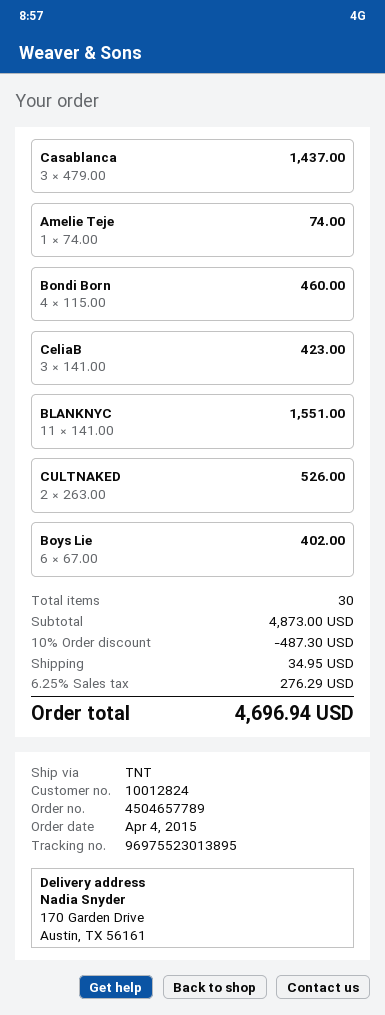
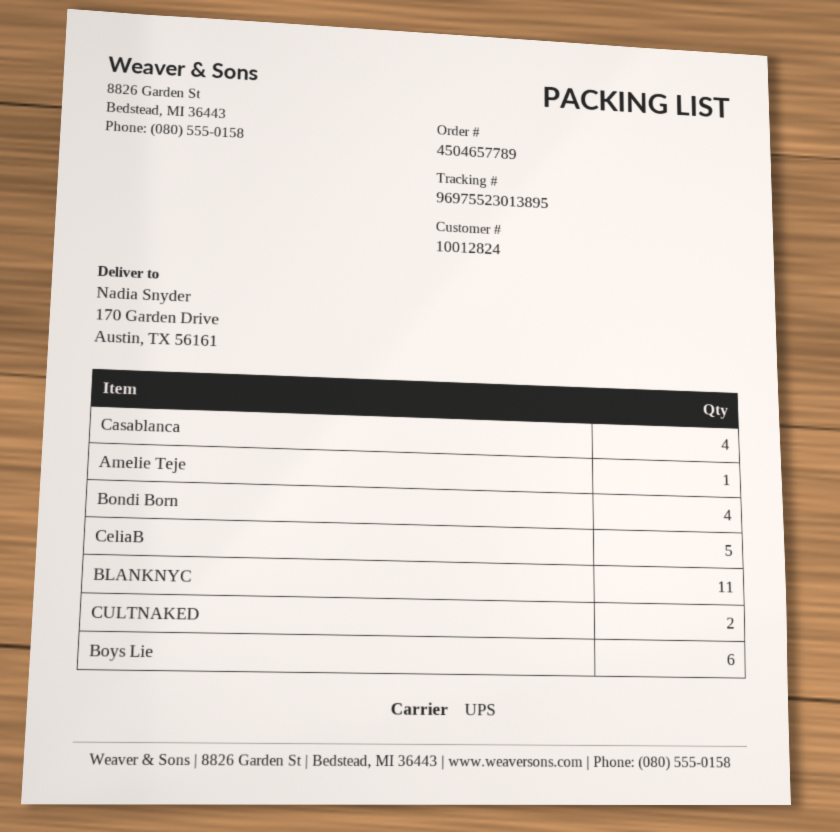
shipping method: TNT -> UPS
Casablanca: 3 -> 4
CeliaB: 3 -> 5

